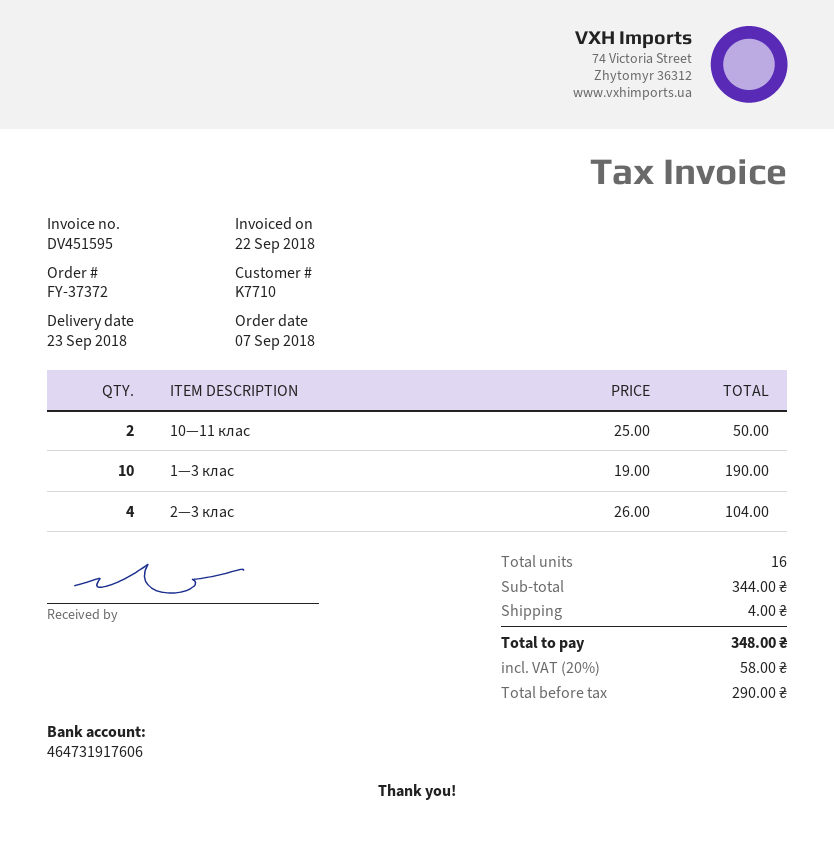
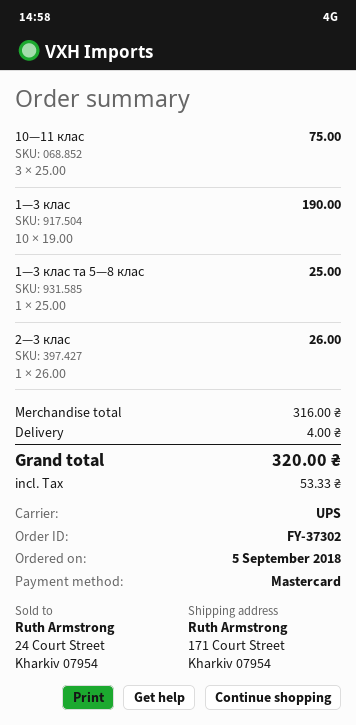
order number: FY-37372 -> FY-37302
order date: 2018-09-07 -> 2018-09-05
10—11 клас: 2 x 25.00 = 50.00 -> 3 x 25.00 = 75.00
2—3 клас: 4 x 26.00 = 104.00 -> 1 x 26.00 = 26.00
1—3 клас та 5—8 клас: none -> 1 x 25.00 = 25.00
subtotal: 344.00 -> 316.00
tax: 58.00 -> 53.33
total: 348.00 -> 320.00

